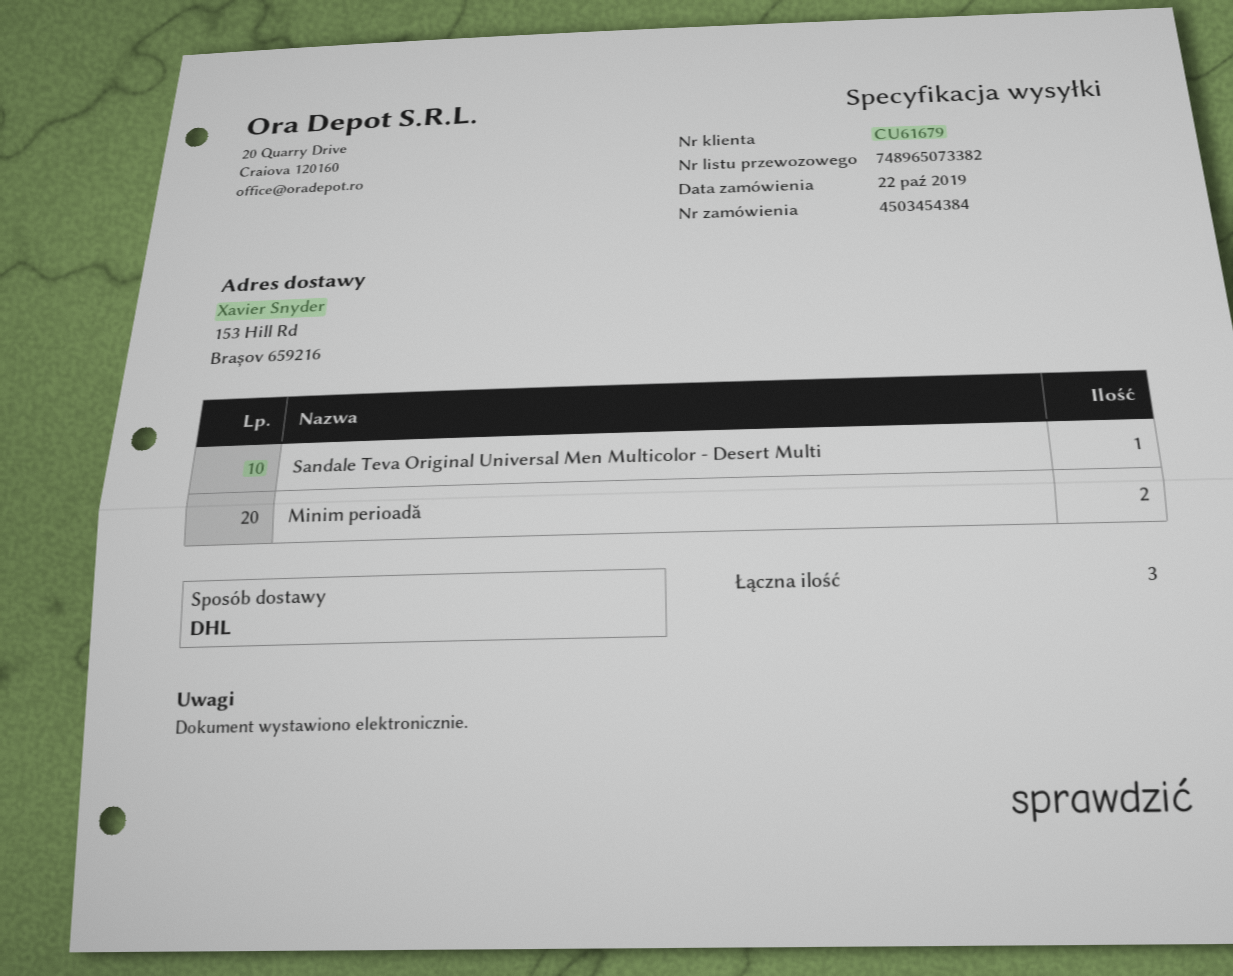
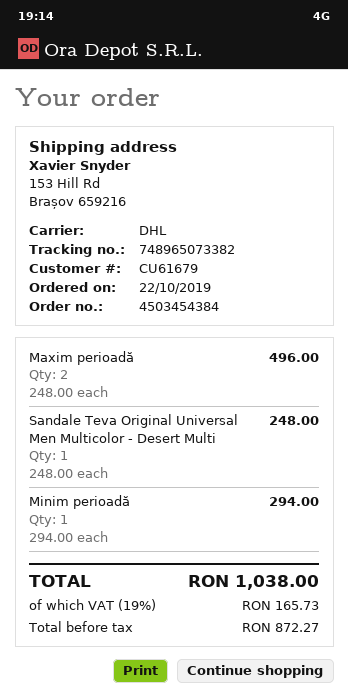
Minim perioadă: 2 -> 1
Maxim perioadă: none -> 2

